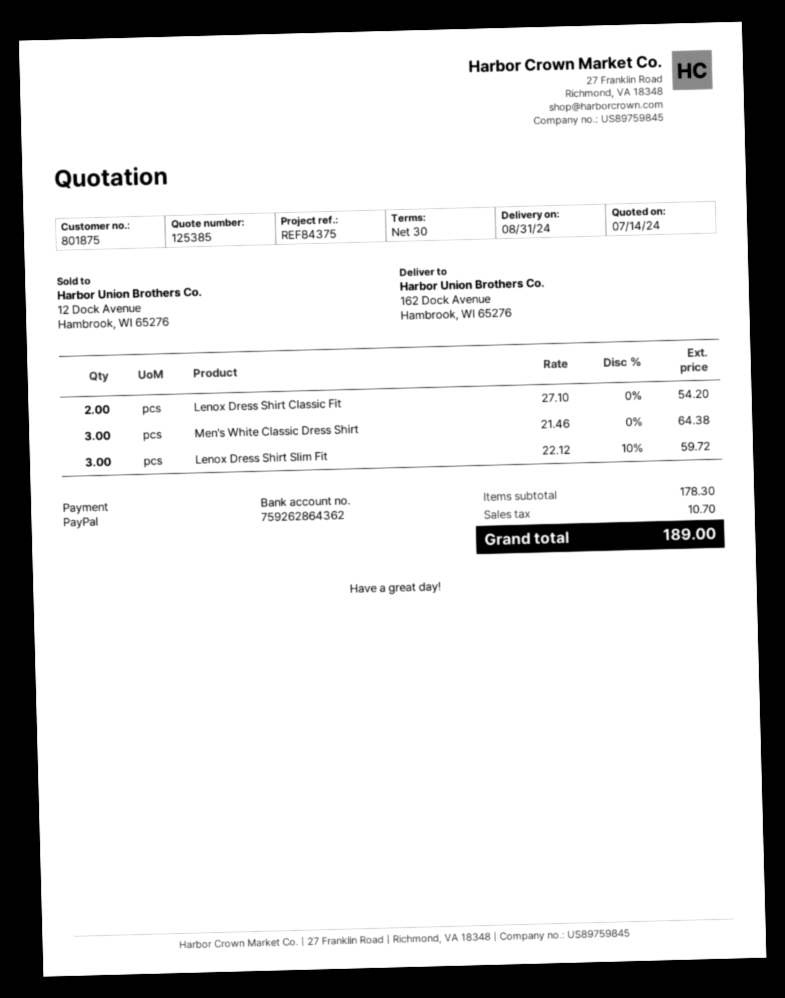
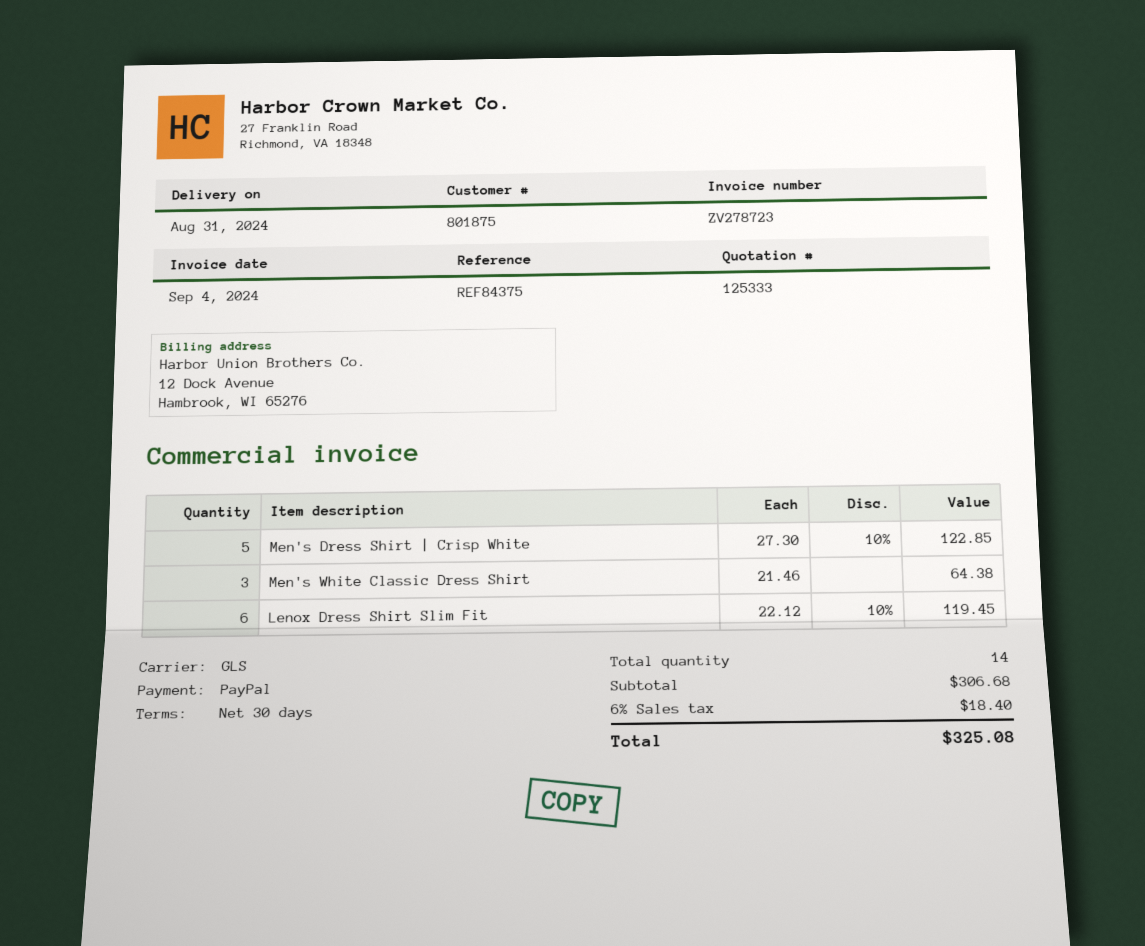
quote number: 125385 -> 125333
Lenox Dress Shirt Classic Fit: 2 x 27.10 = 54.20 -> none
Lenox Dress Shirt Slim Fit: 3 x 22.12 - 10% = 59.72 -> 6 x 22.12 - 10% = 119.45
Men's Dress Shirt | Crisp White: none -> 5 x 27.30 - 10% = 122.85
subtotal: 178.30 -> 306.68
tax: 10.70 -> 18.40
total: 189.00 -> 325.08

